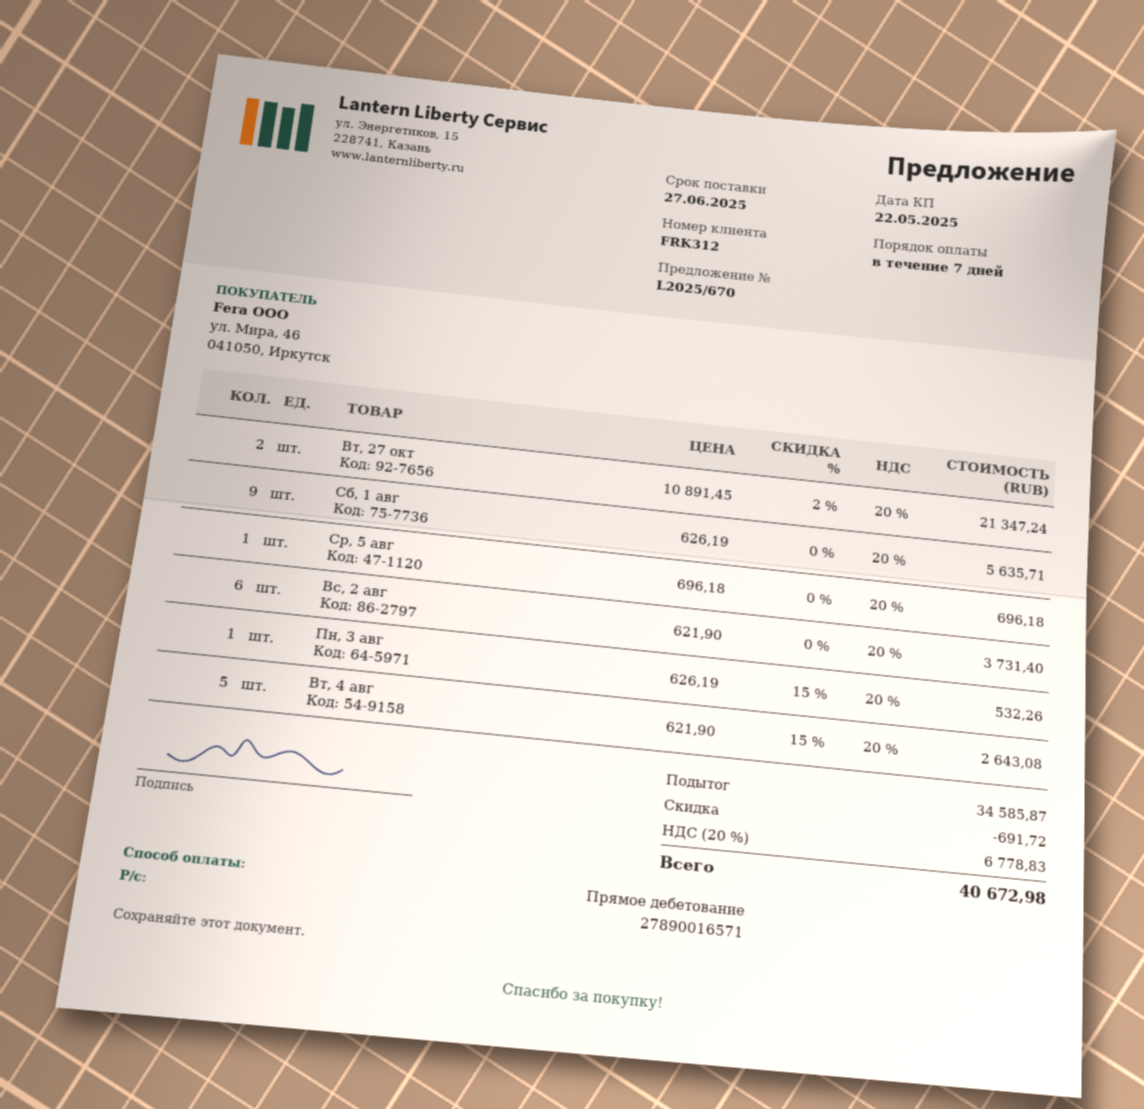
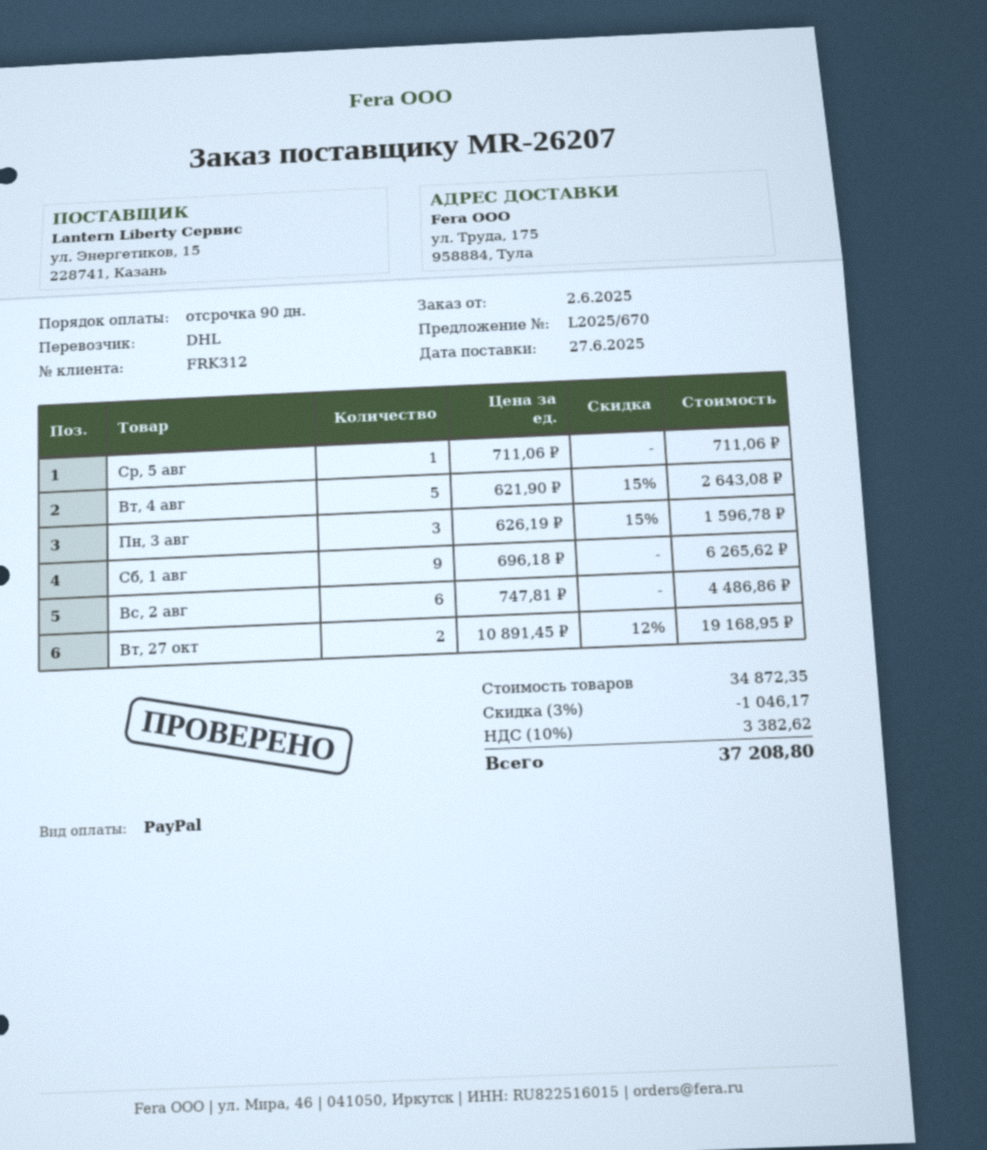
payment terms: 7 days -> 90 days
payment method: direct debit -> PayPal
Вт, 27 окт: 2 x 10891.45 - 2% = 21347.24 -> 2 x 10891.45 - 12% = 19168.95
Сб, 1 авг: 9 x 626.19 = 5635.71 -> 9 x 696.18 = 6265.62
Ср, 5 авг: 1 x 696.18 = 696.18 -> 1 x 711.06 = 711.06
Вс, 2 авг: 6 x 621.90 = 3731.40 -> 6 x 747.81 = 4486.86
Пн, 3 авг: 1 x 626.19 - 15% = 532.26 -> 3 x 626.19 - 15% = 1596.78
subtotal: 34585.87 -> 34872.35
discount: 691.72 -> 1046.17
tax: 20% = 6778.83 -> 10% = 3382.62
total: 40672.98 -> 37208.80

